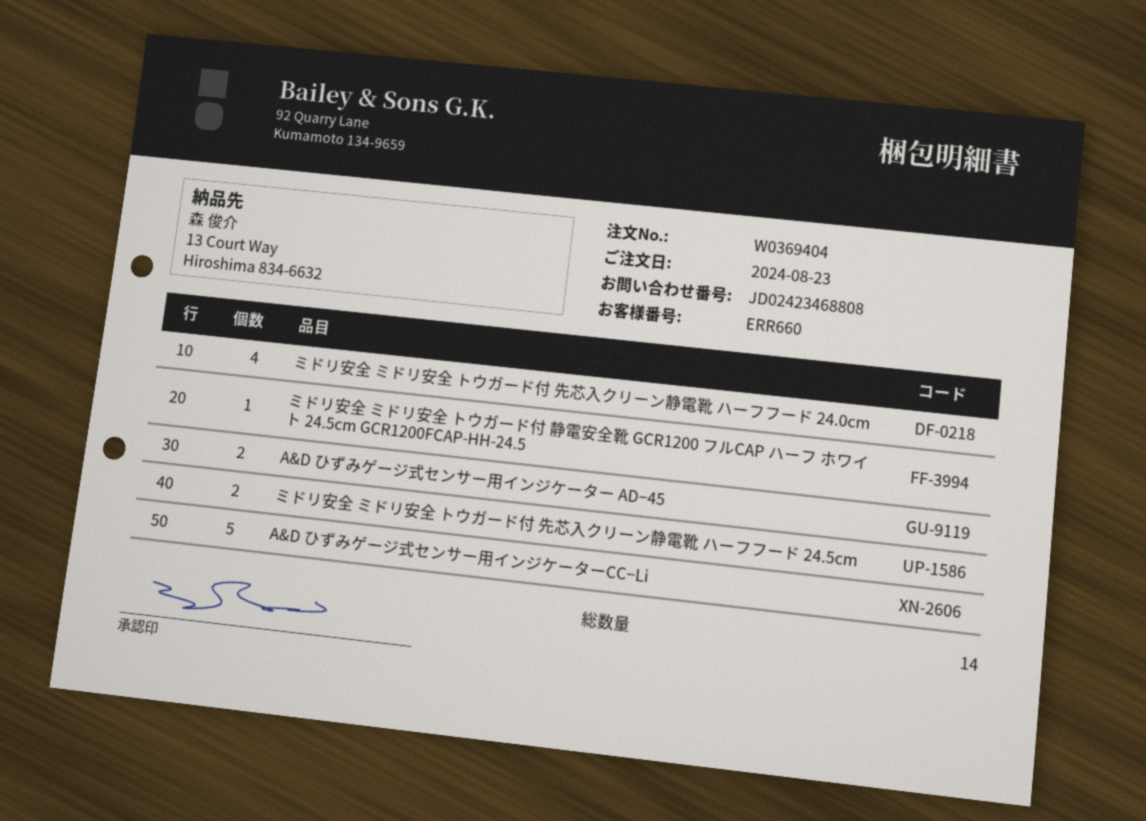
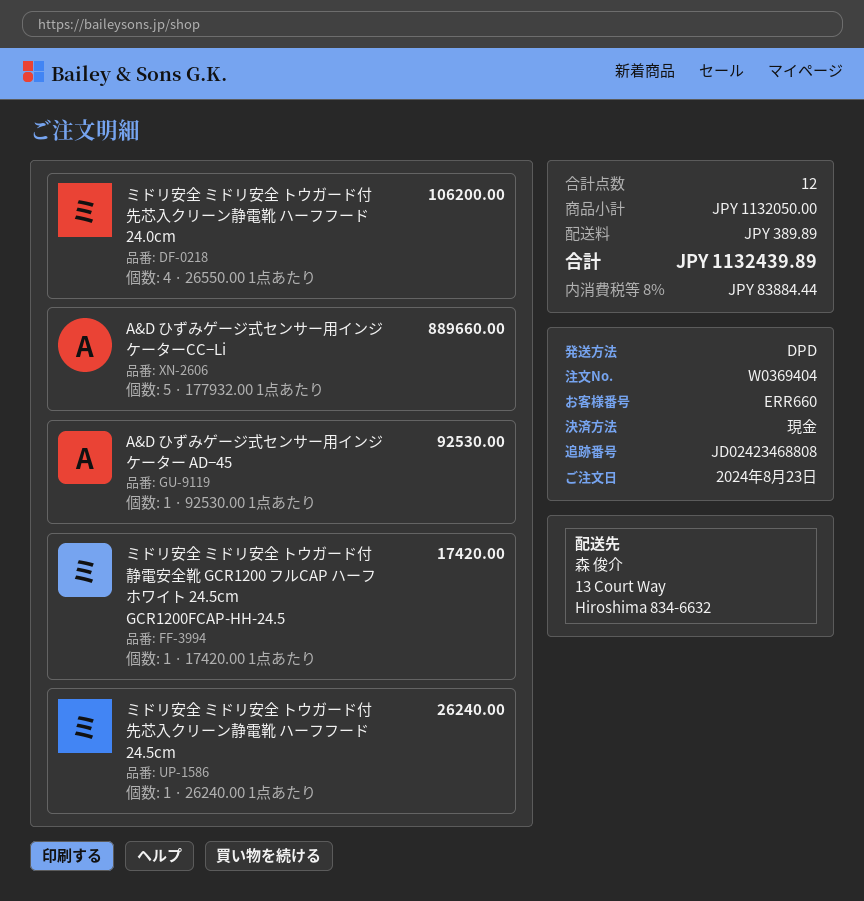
A&D ひずみゲージ式センサー用インジケーター AD−45: 2 -> 1
ミドリ安全 ミドリ安全 トウガード付 先芯入クリーン静電靴 ハーフフード 24.5cm: 2 -> 1
total quantity: 14 -> 12

